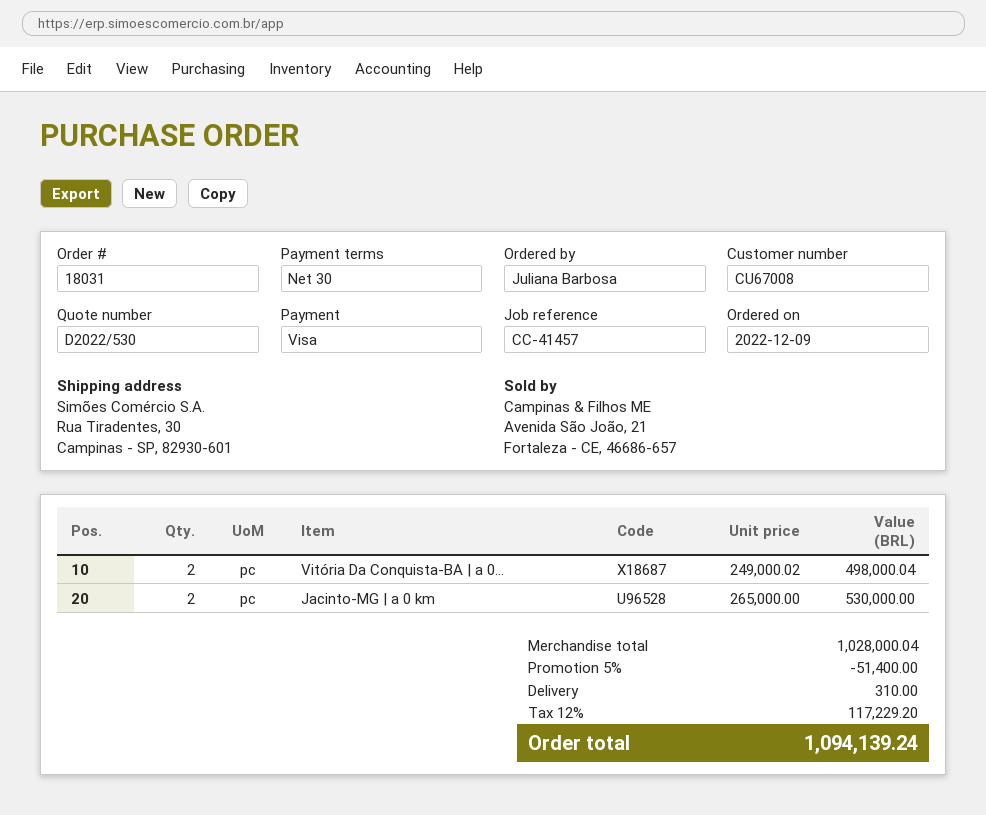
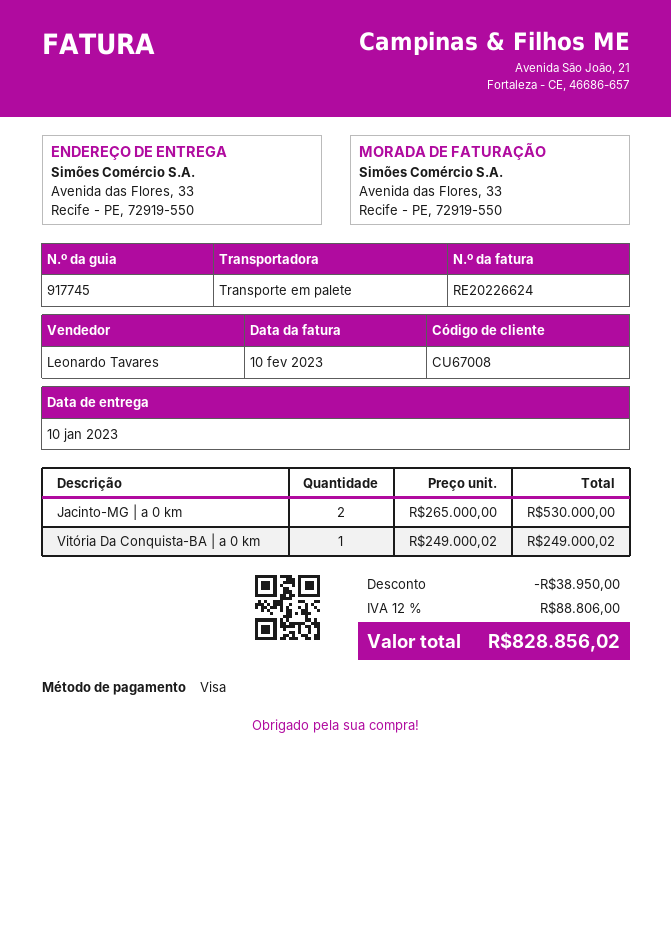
ship to: Rua Tiradentes, 30, Campinas - SP, 82930-601 -> Avenida das Flores, 33, Recife - PE, 72919-550
Vitória Da Conquista-BA | a 0...: 2 x 249000.02 = 498000.04 -> 1 x 249000.02 = 249000.02
discount: 51400.00 -> 38950.00
shipping: 310.00 -> none
tax: 12% = 117229.20 -> 12% = 88806.00
total: 1094139.24 -> 828856.02

